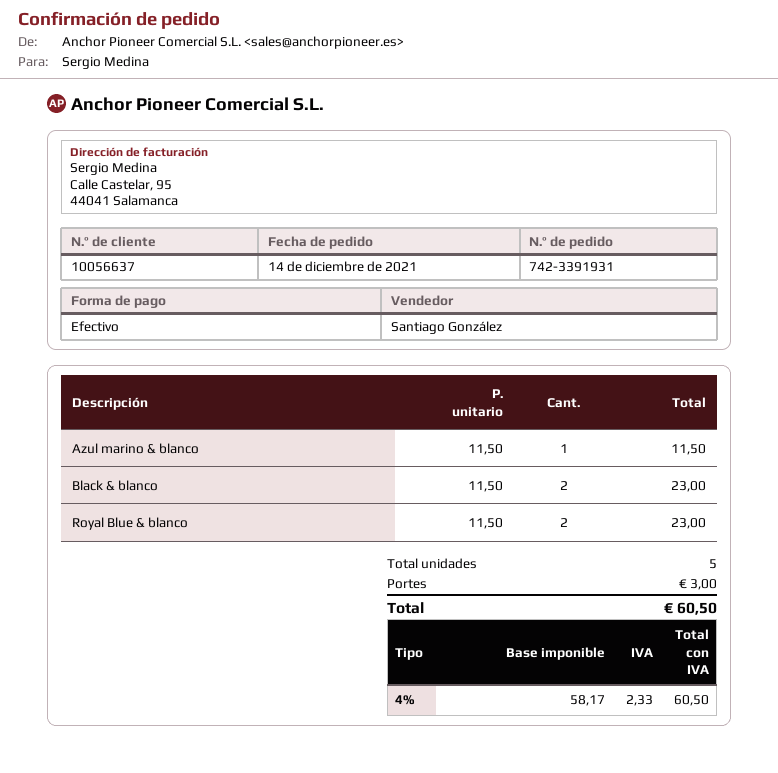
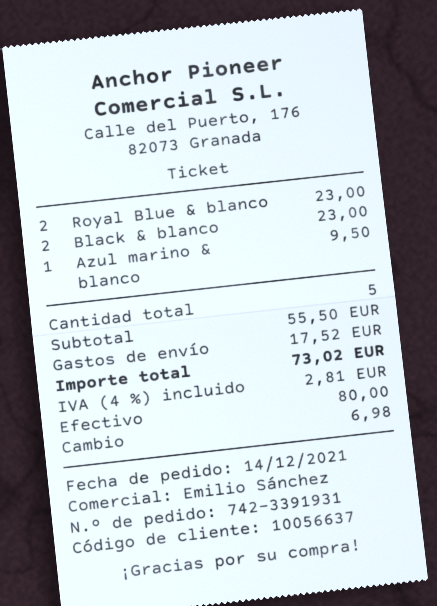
sales rep: Santiago González -> Emilio Sánchez
Azul marino & blanco: 1 for 11.50 -> 1 for 9.50
shipping: 3.00 -> 17.52
tax: 4% = 2.33 -> 4% = 2.81
total: 60.50 -> 73.02

